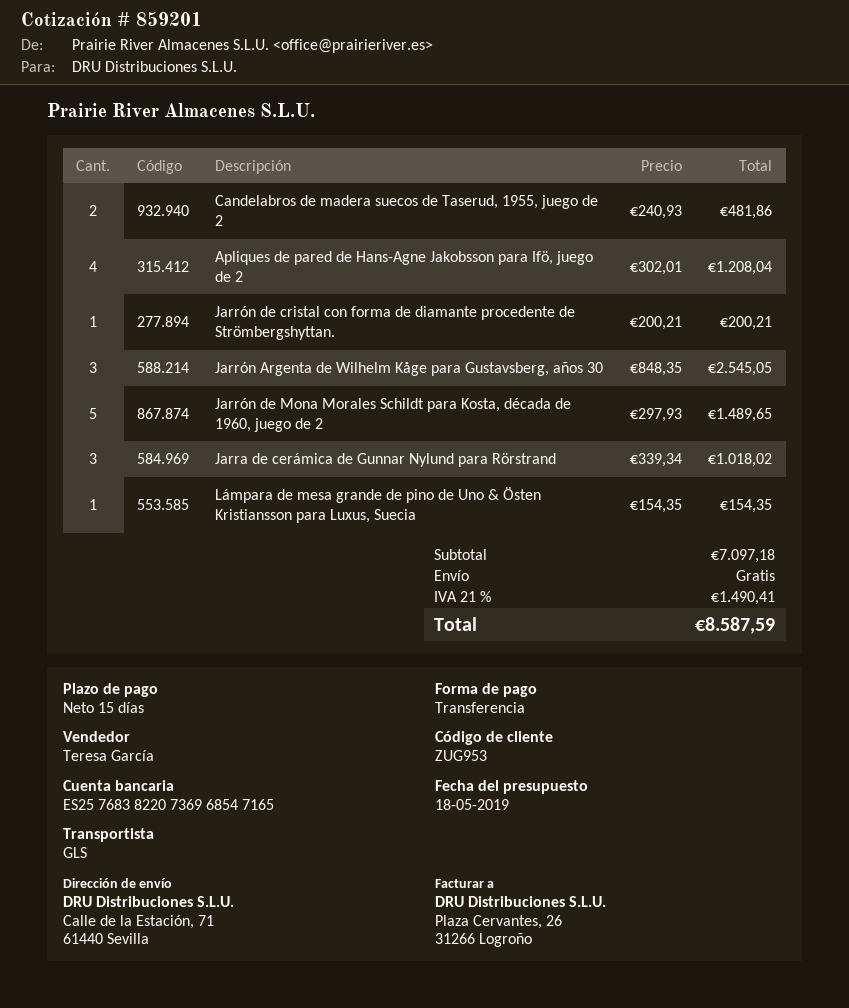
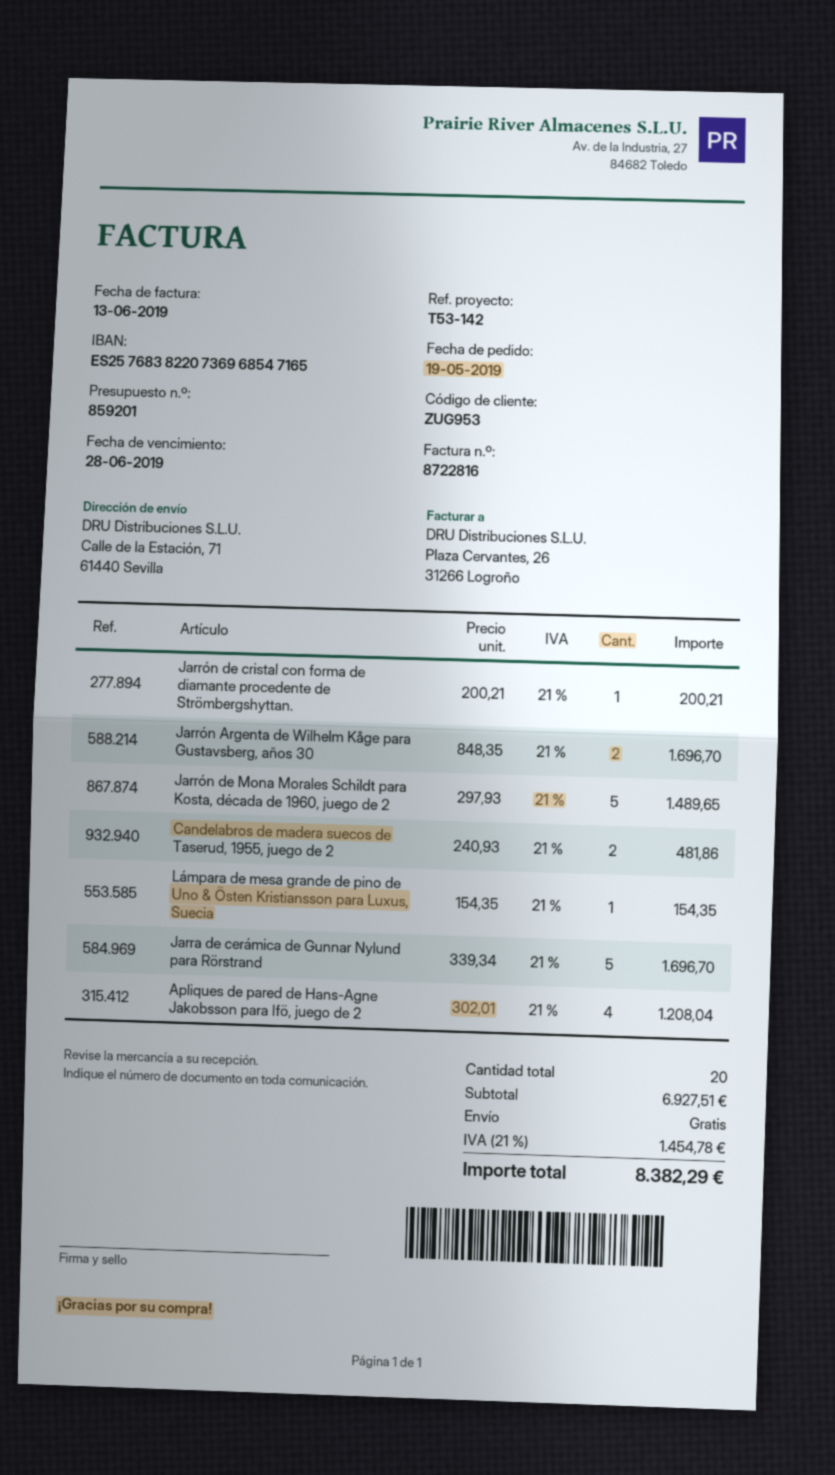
Jarrón Argenta de Wilhelm Kåge para Gustavsberg, años 30: 3 x 848.35 = 2545.05 -> 2 x 848.35 = 1696.70
Jarra de cerámica de Gunnar Nylund para Rörstrand: 3 x 339.34 = 1018.02 -> 5 x 339.34 = 1696.70
subtotal: 7097.18 -> 6927.51
tax: 21% = 1490.41 -> 21% = 1454.78
total: 8587.59 -> 8382.29

